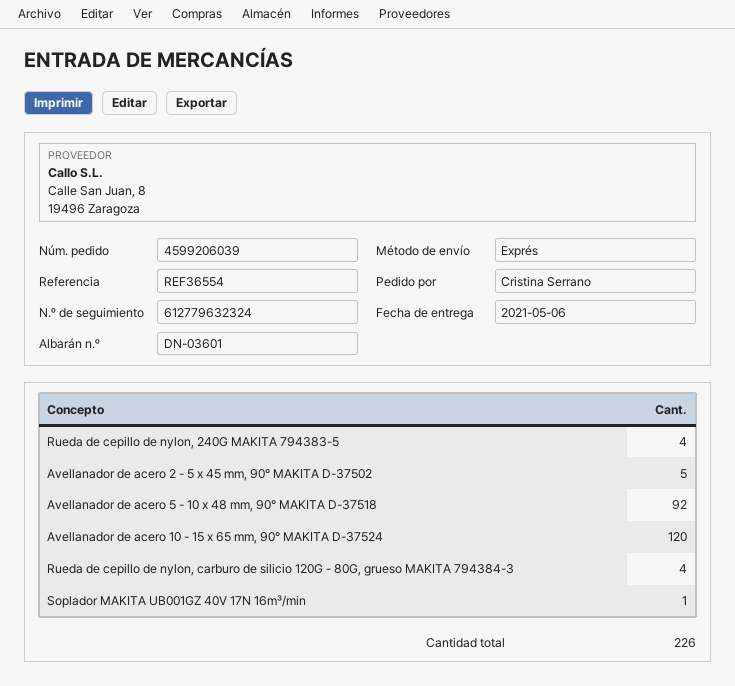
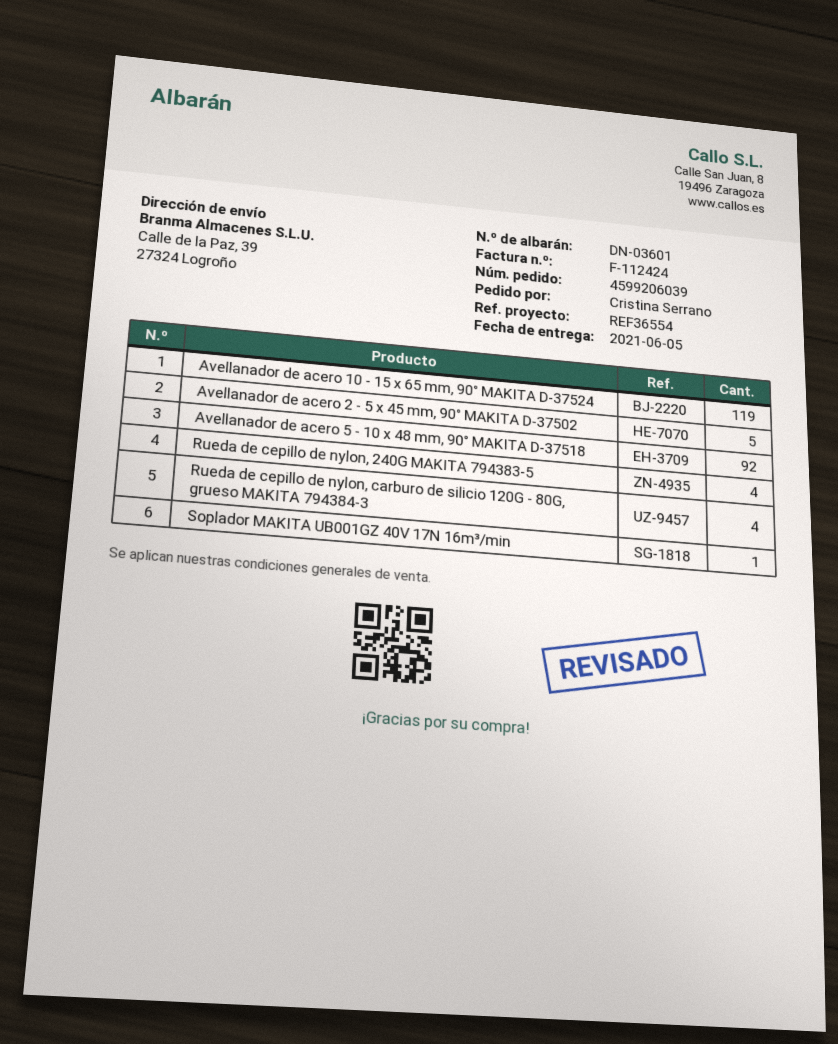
delivery date: 2021-05-06 -> 2021-06-05
Avellanador de acero 10 - 15 x 65 mm, 90° MAKITA D-37524: 120 -> 119

